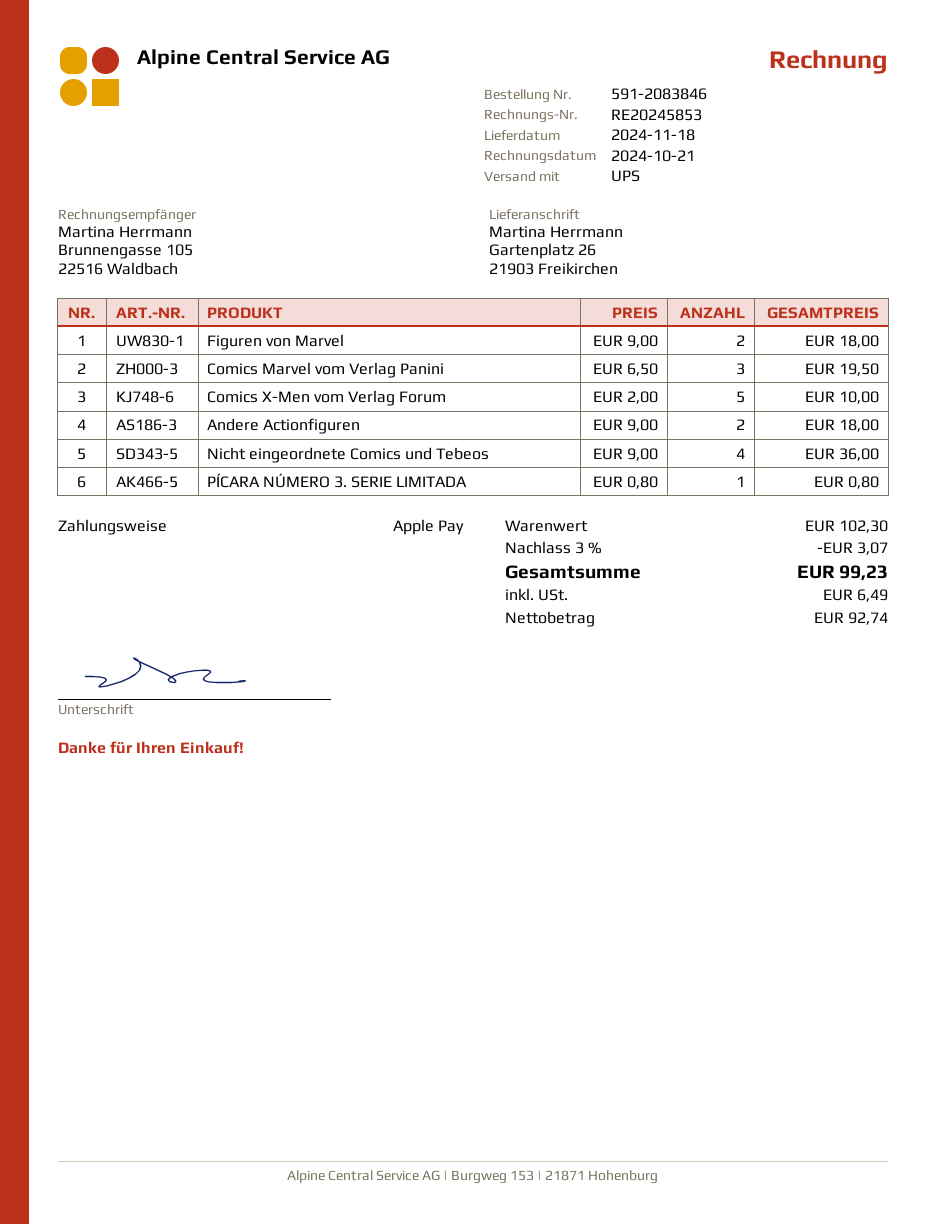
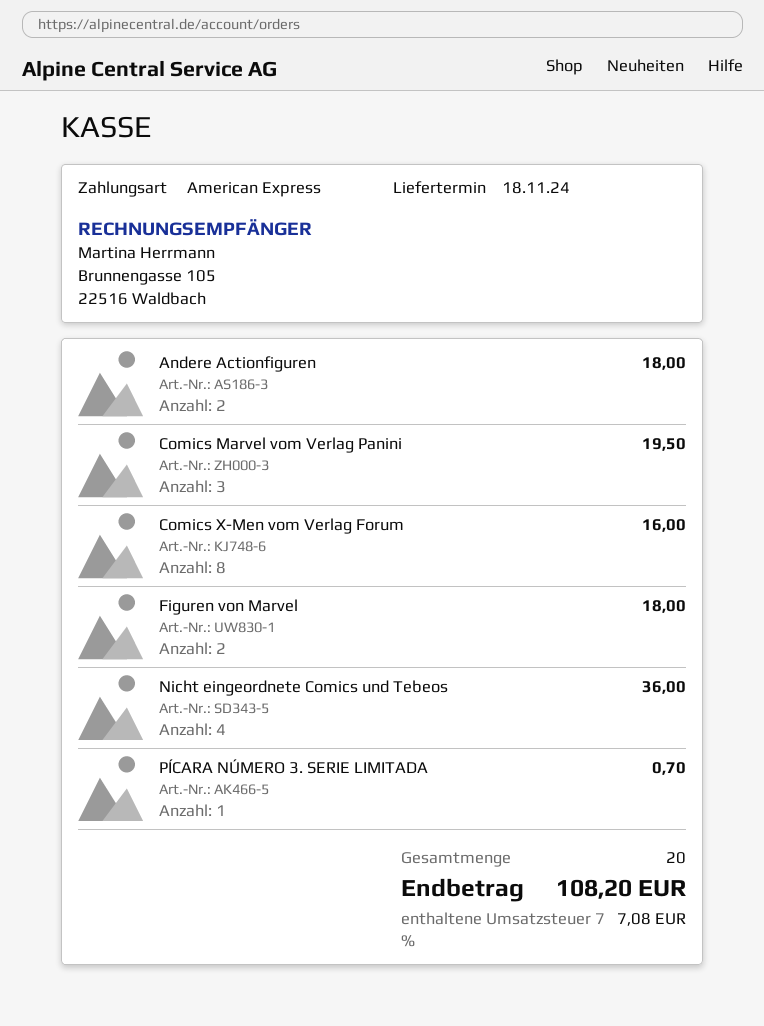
payment method: Apple Pay -> American Express
Comics X-Men vom Verlag Forum: 5 for 10.00 -> 8 for 16.00
PÍCARA NÚMERO 3. SERIE LIMITADA: 1 for 0.80 -> 1 for 0.70
discount: 3% = 3.07 -> none
tax: 6.49 -> 7.08
total: 99.23 -> 108.20

